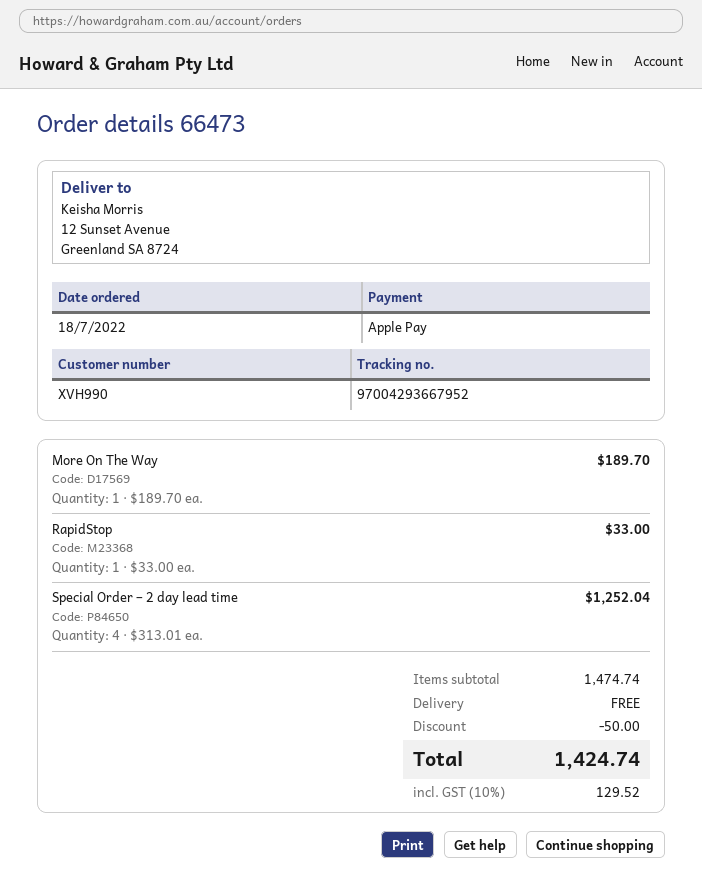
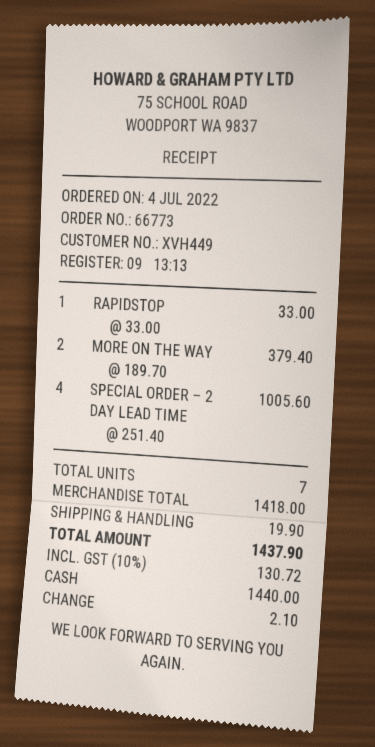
order number: 66473 -> 66773
order date: 2022-07-18 -> 2022-07-04
customer number: XVH990 -> XVH449
payment method: Apple Pay -> cash
More On The Way: 1 x 189.70 = 189.70 -> 2 x 189.70 = 379.40
Special Order – 2 day lead time: 4 x 313.01 = 1252.04 -> 4 x 251.40 = 1005.60
subtotal: 1474.74 -> 1418.00
discount: 50.00 -> none
shipping: 0.00 -> 19.90
tax: 10% = 129.52 -> 10% = 130.72
total: 1424.74 -> 1437.90

